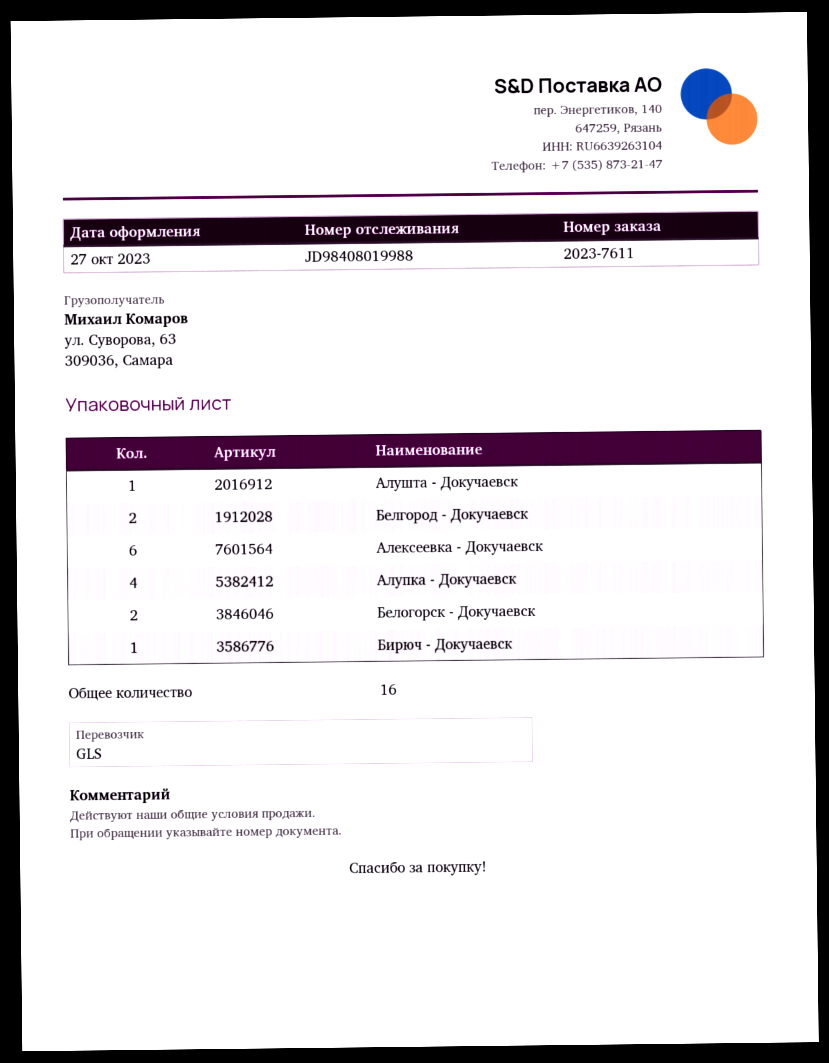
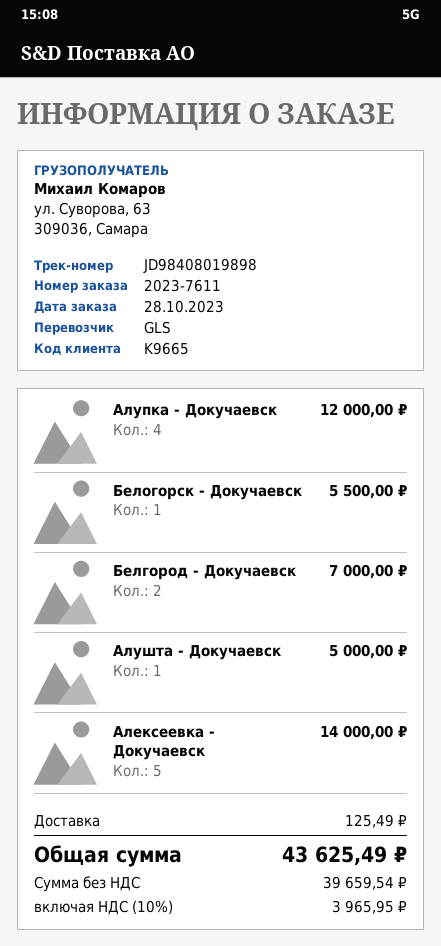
order date: 2023-10-27 -> 2023-10-28
tracking number: JD98408019988 -> JD98408019898
Алексеевка - Докучаевск: 6 -> 5
Белогорск - Докучаевск: 2 -> 1
Бирюч - Докучаевск: 1 -> none

